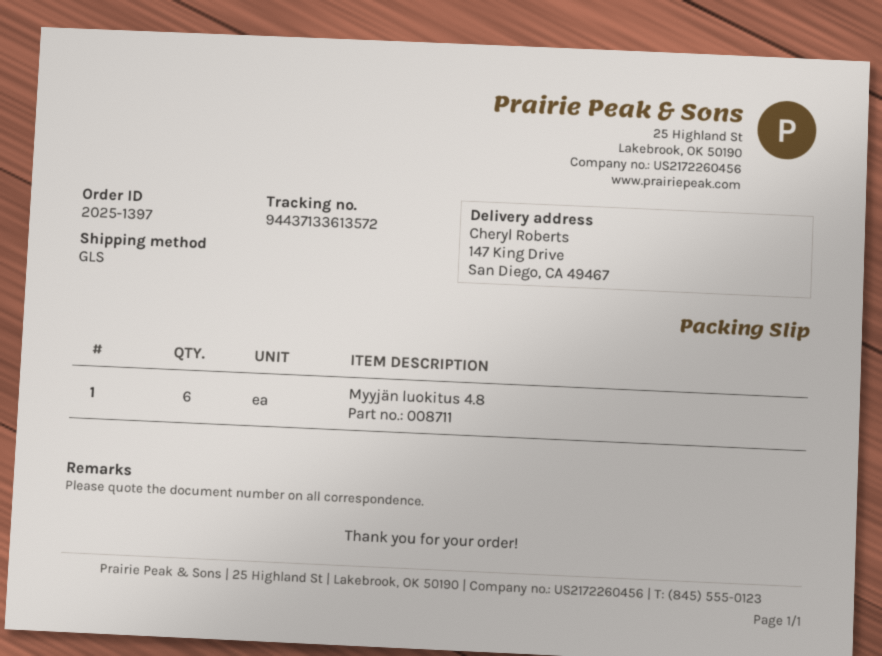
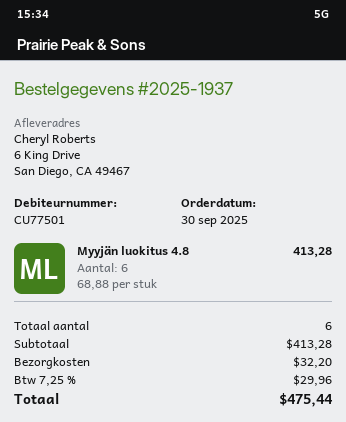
order number: 2025-1397 -> 2025-1937
ship to: 147 King Drive, San Diego, CA 49467 -> 6 King Drive, San Diego, CA 49467

